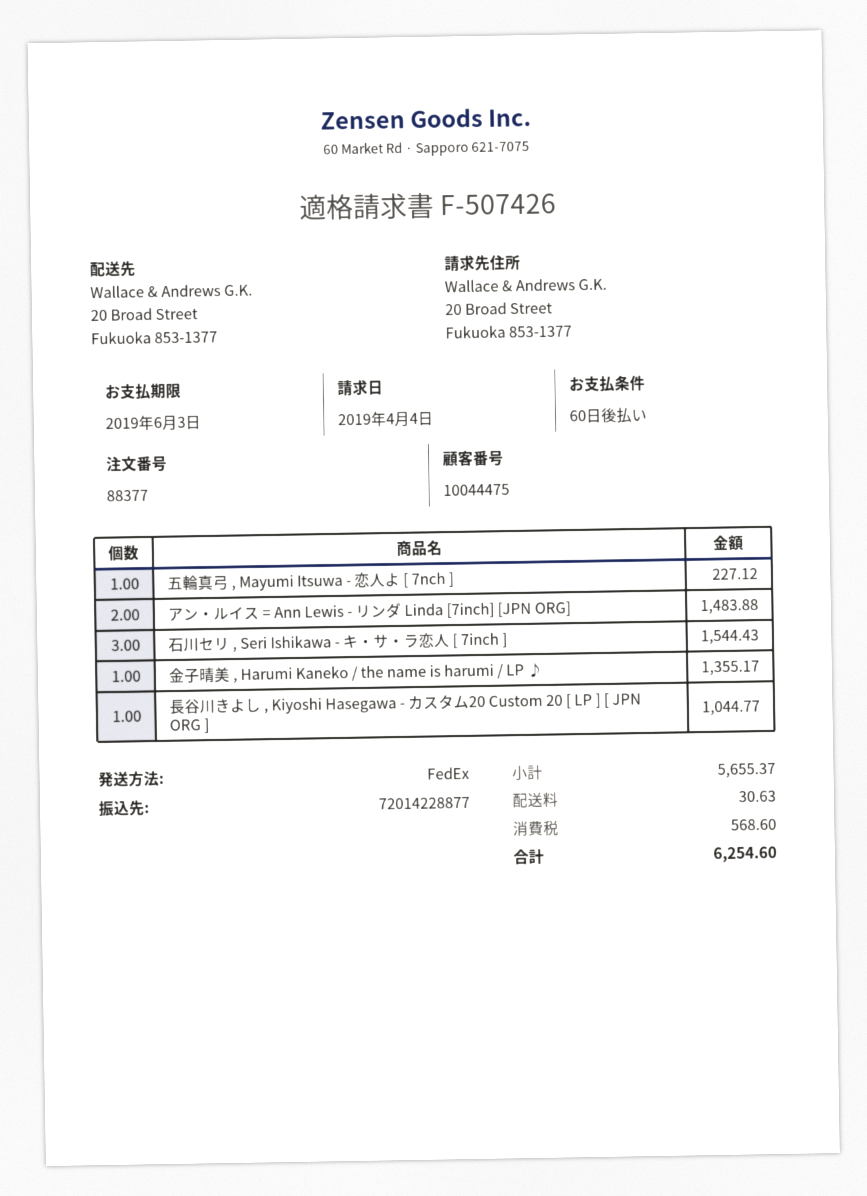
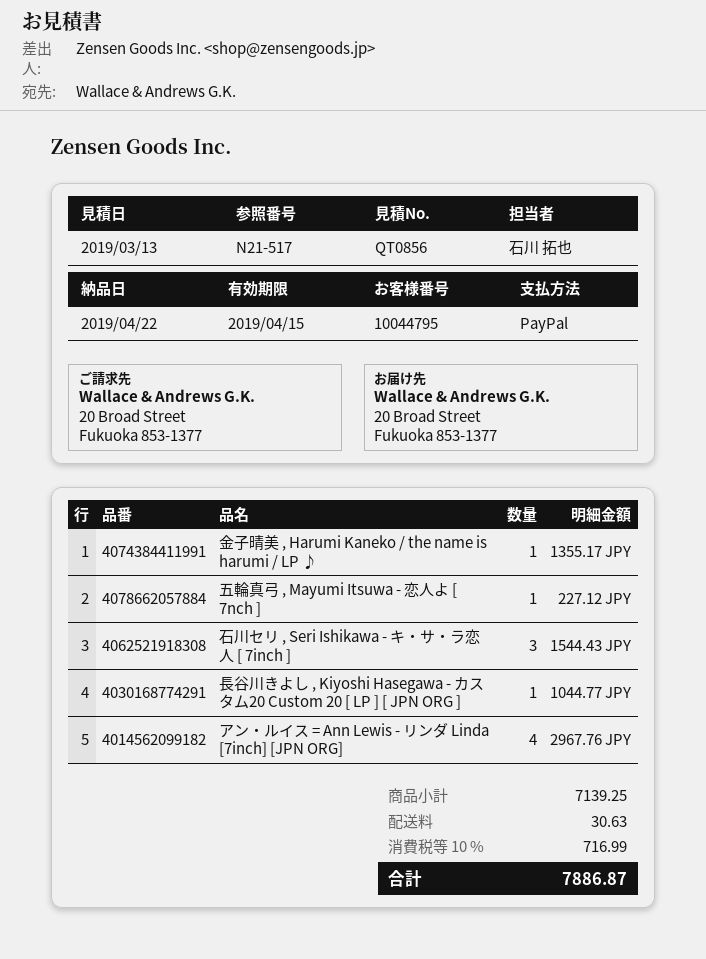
customer number: 10044475 -> 10044795
アン・ルイス = Ann Lewis - リンダ Linda [7inch] [JPN ORG]: 2 for 1483.88 -> 4 for 2967.76
subtotal: 5655.37 -> 7139.25
tax: 568.60 -> 716.99
total: 6254.60 -> 7886.87

